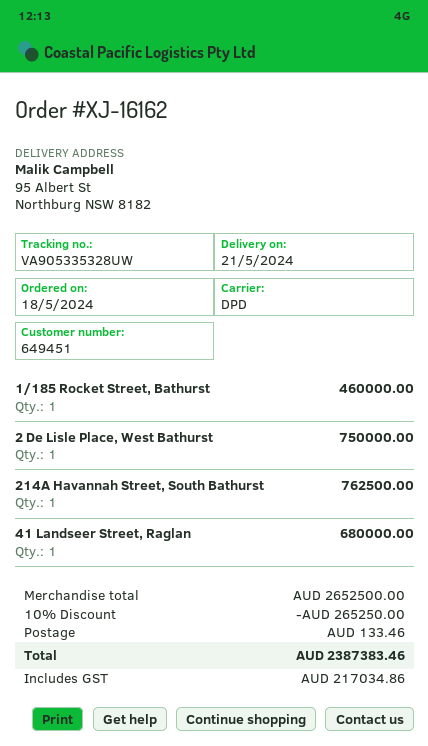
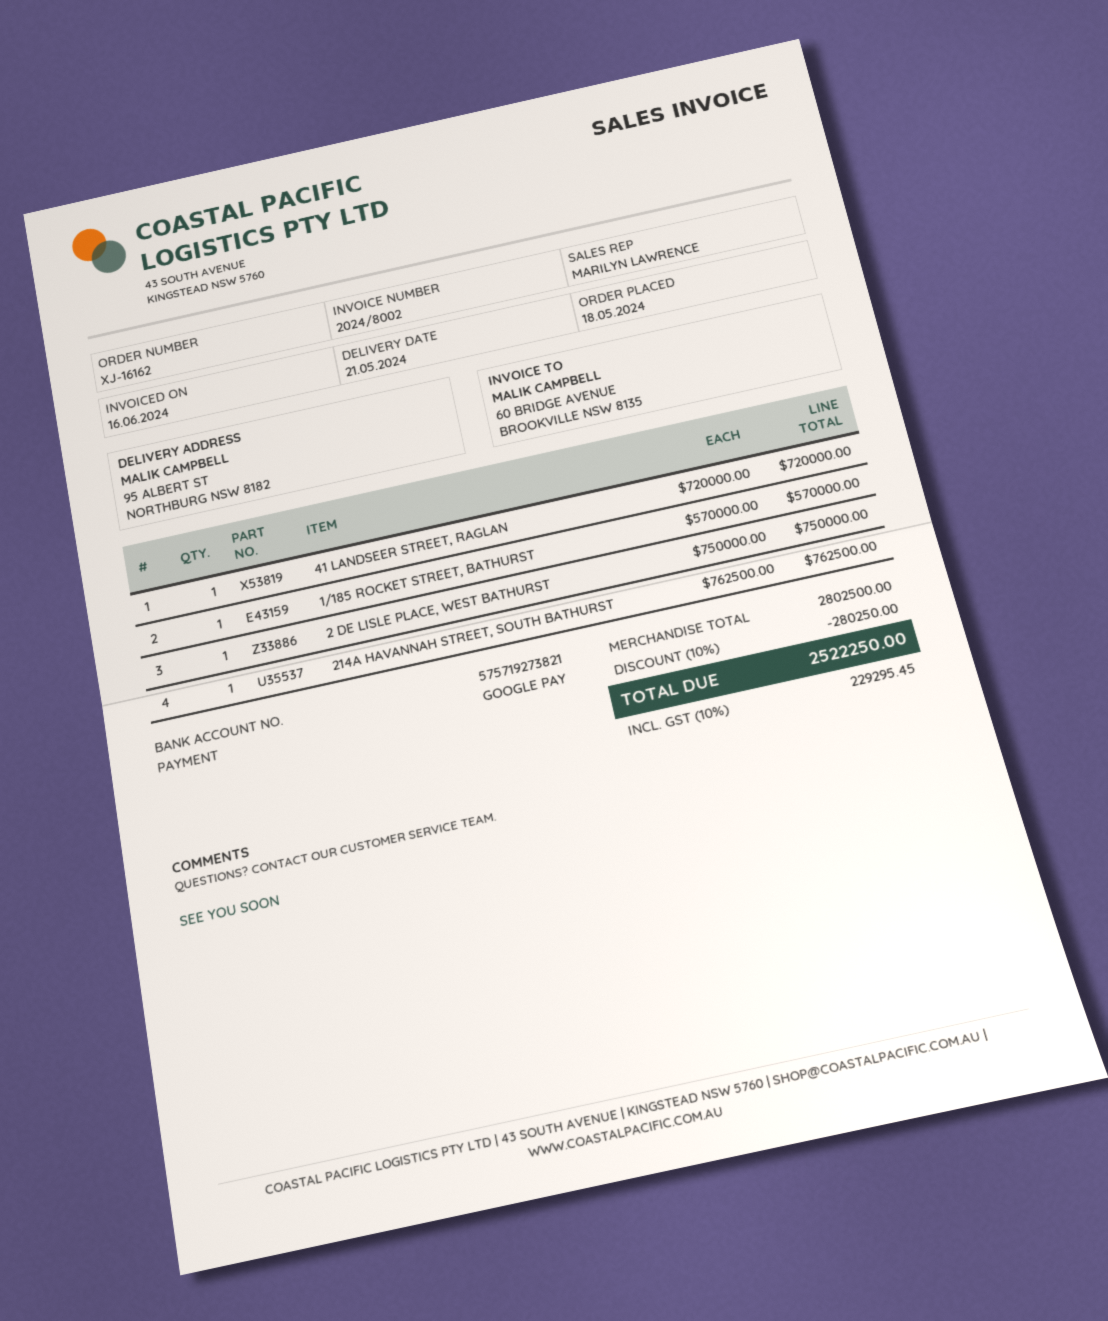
1/185 Rocket Street, Bathurst: 1 for 460000.00 -> 1 for 570000.00
41 Landseer Street, Raglan: 1 for 680000.00 -> 1 for 720000.00
subtotal: 2652500.00 -> 2802500.00
discount: 10% = 265250.00 -> 10% = 280250.00
shipping: 133.46 -> none
tax: 217034.86 -> 229295.45
total: 2387383.46 -> 2522250.00

